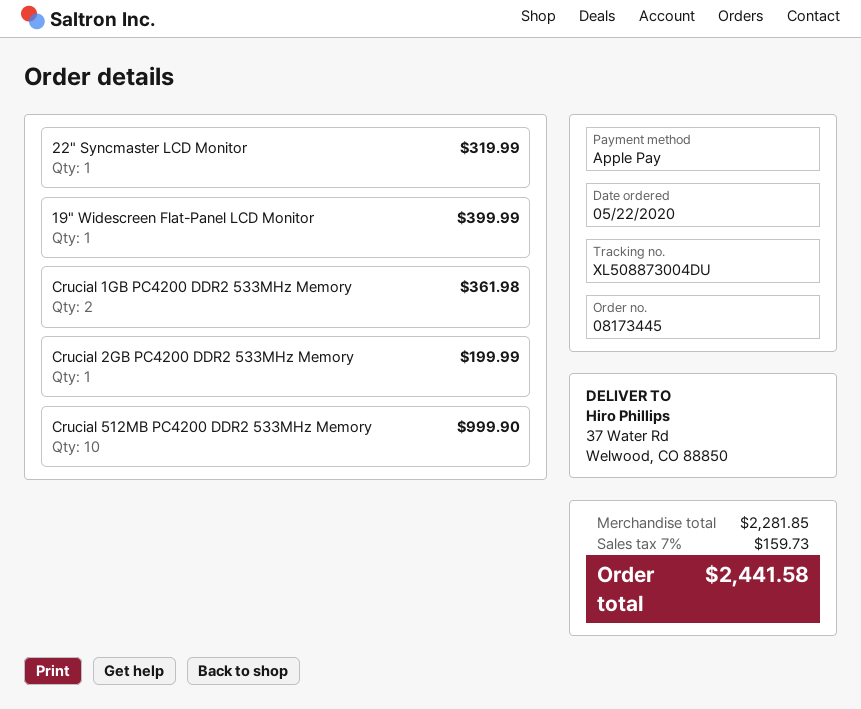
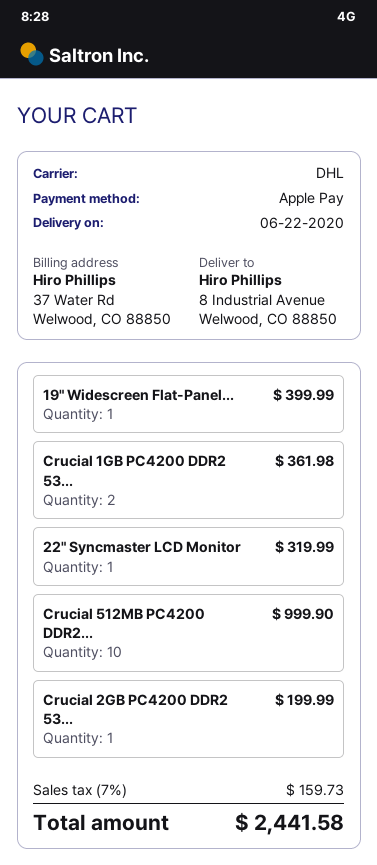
ship to: 37 Water Rd, Welwood, CO 88850 -> 8 Industrial Avenue, Welwood, CO 88850

